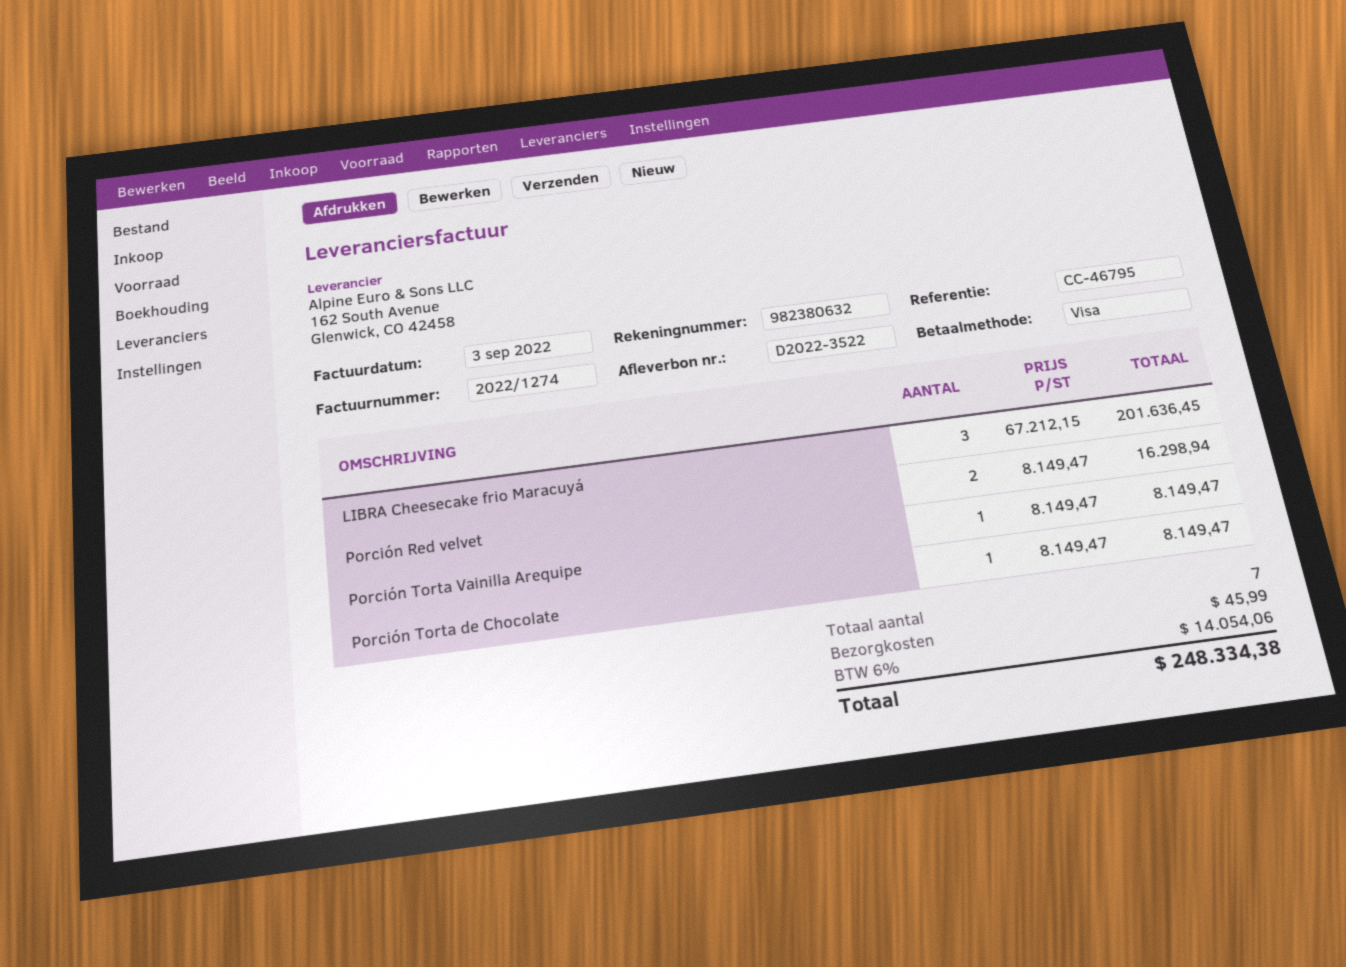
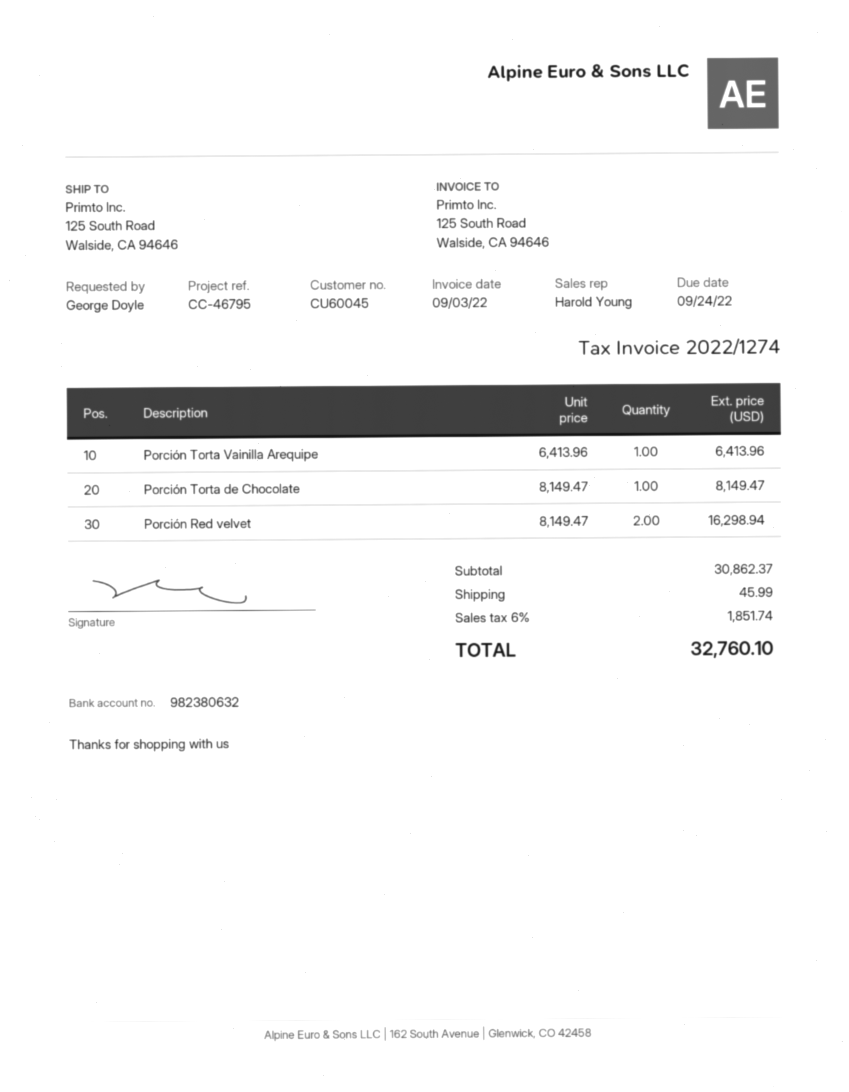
LIBRA Cheesecake frio Maracuyá: 3 x 67212.15 = 201636.45 -> none
Porción Torta Vainilla Arequipe: 1 x 8149.47 = 8149.47 -> 1 x 6413.96 = 6413.96
tax: 6% = 14054.06 -> 6% = 1851.74
total: 248334.38 -> 32760.10

